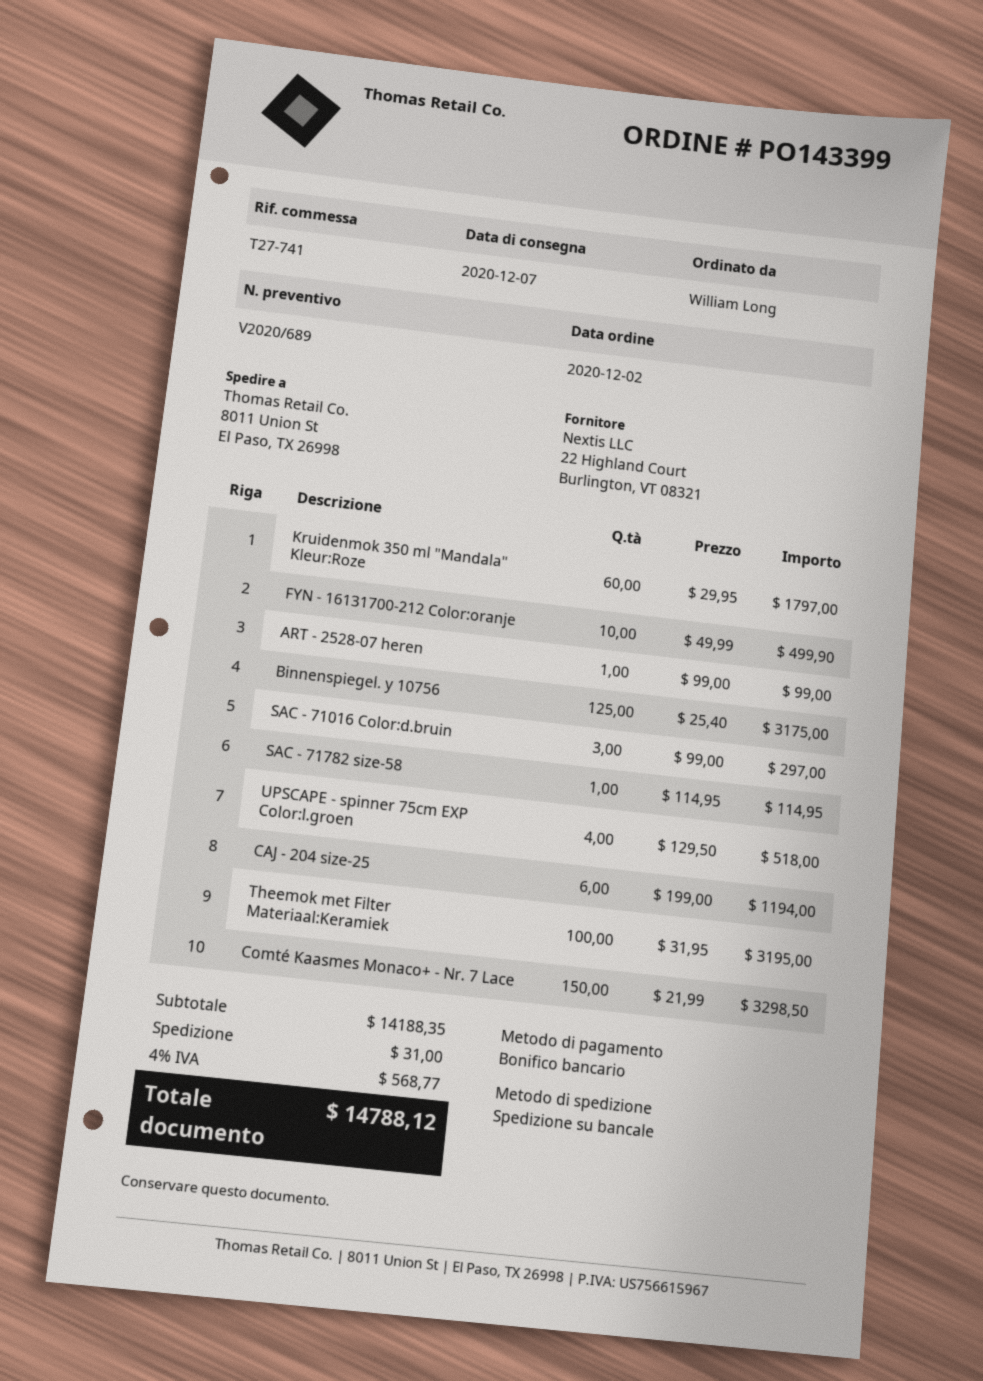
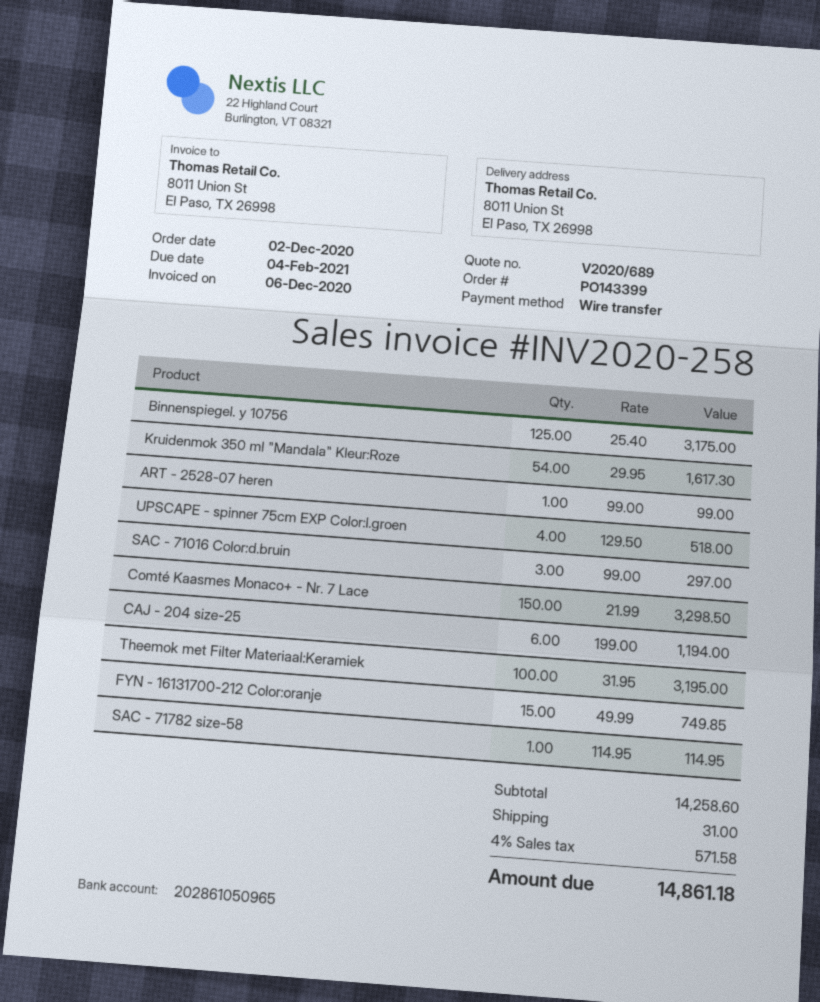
Kruidenmok 350 ml "Mandala" Kleur:Roze: 60 x 29.95 = 1797.00 -> 54 x 29.95 = 1617.30
FYN - 16131700-212 Color:oranje: 10 x 49.99 = 499.90 -> 15 x 49.99 = 749.85
subtotal: 14188.35 -> 14258.60
tax: 4% = 568.77 -> 4% = 571.58
total: 14788.12 -> 14861.18

